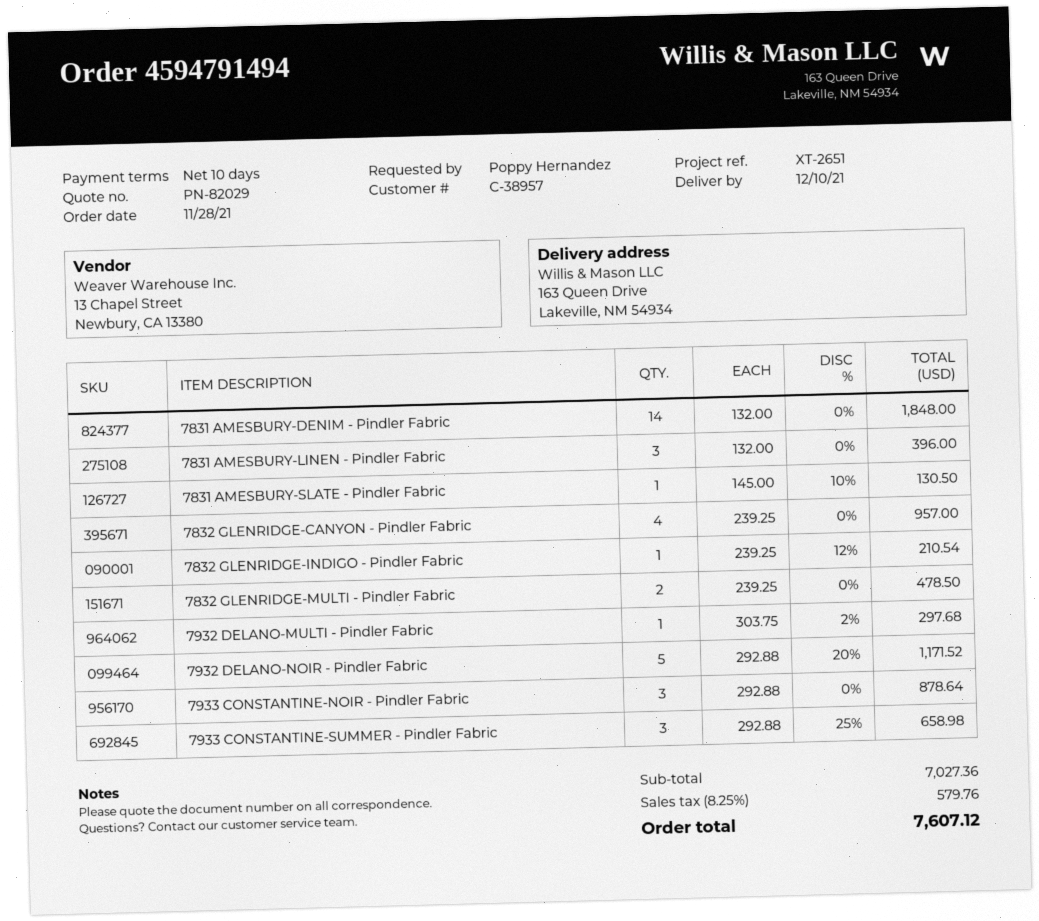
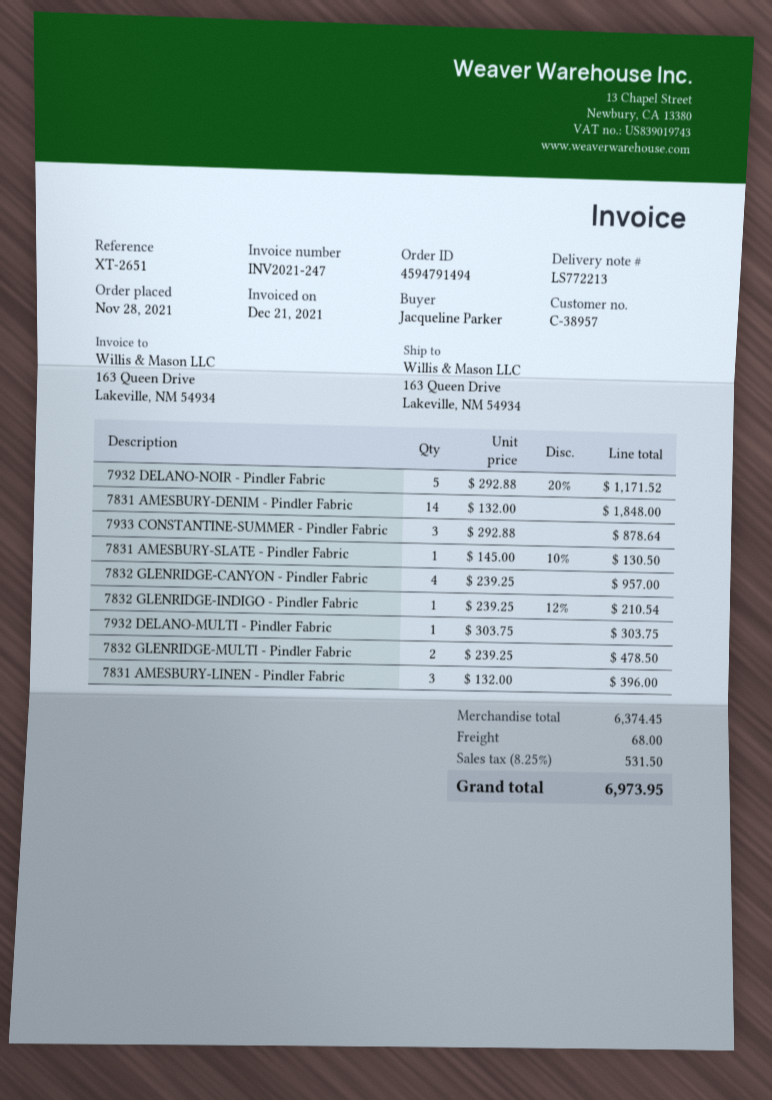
ordered by: Poppy Hernandez -> Jacqueline Parker
7932 DELANO-MULTI - Pindler Fabric: 1 x 303.75 - 2% = 297.68 -> 1 x 303.75 = 303.75
7933 CONSTANTINE-NOIR - Pindler Fabric: 3 x 292.88 = 878.64 -> none
7933 CONSTANTINE-SUMMER - Pindler Fabric: 3 x 292.88 - 25% = 658.98 -> 3 x 292.88 = 878.64
subtotal: 7027.36 -> 6374.45
shipping: none -> 68.00
tax: 8.25% = 579.76 -> 8.25% = 531.50
total: 7607.12 -> 6973.95

